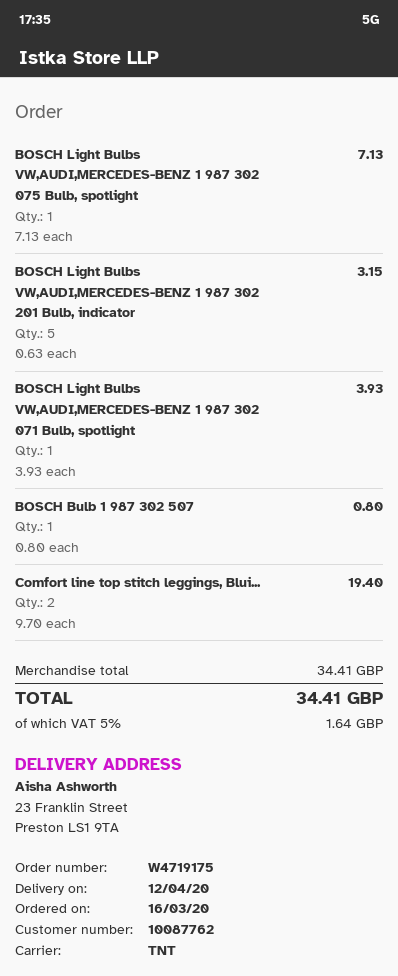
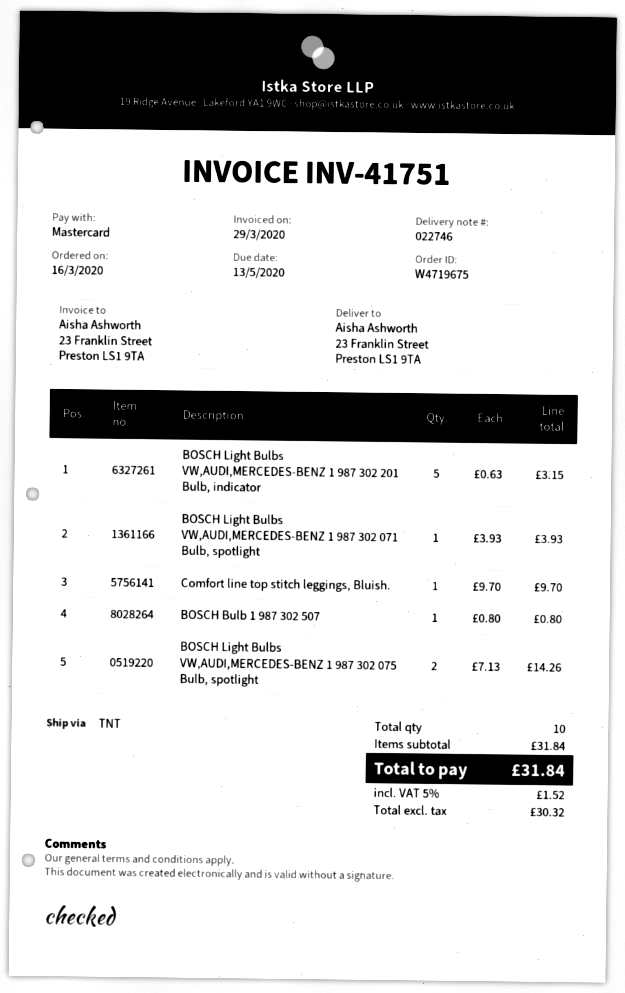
order number: W4719175 -> W4719675
BOSCH Light Bulbs VW,AUDI,MERCEDES-BENZ 1 987 302 075 Bulb, spotlight: 1 x 7.13 = 7.13 -> 2 x 7.13 = 14.26
Comfort line top stitch leggings, Blui...: 2 x 9.70 = 19.40 -> 1 x 9.70 = 9.70
subtotal: 34.41 -> 31.84
tax: 5% = 1.64 -> 5% = 1.52
total: 34.41 -> 31.84

